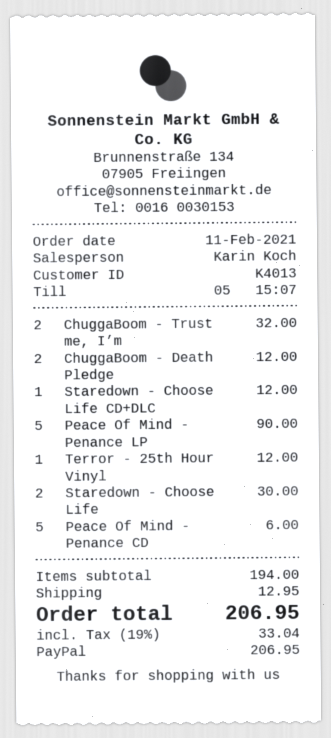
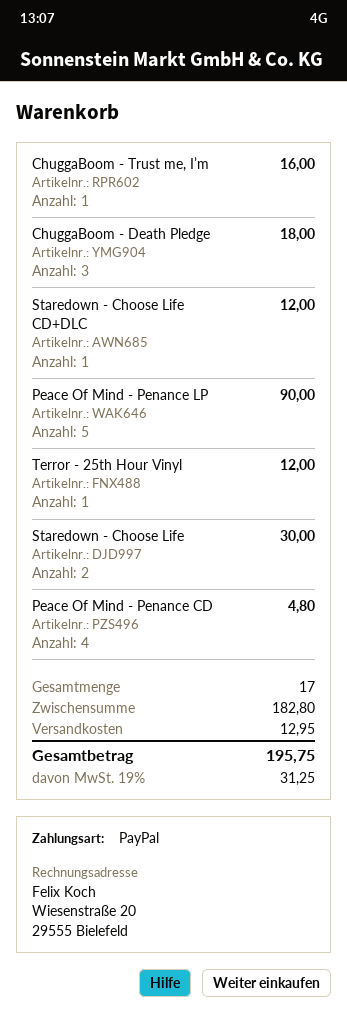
ChuggaBoom - Trust me, I’m: 2 for 32.00 -> 1 for 16.00
ChuggaBoom - Death Pledge: 2 for 12.00 -> 3 for 18.00
Peace Of Mind - Penance CD: 5 for 6.00 -> 4 for 4.80
subtotal: 194.00 -> 182.80
tax: 19% = 33.04 -> 19% = 31.25
total: 206.95 -> 195.75

